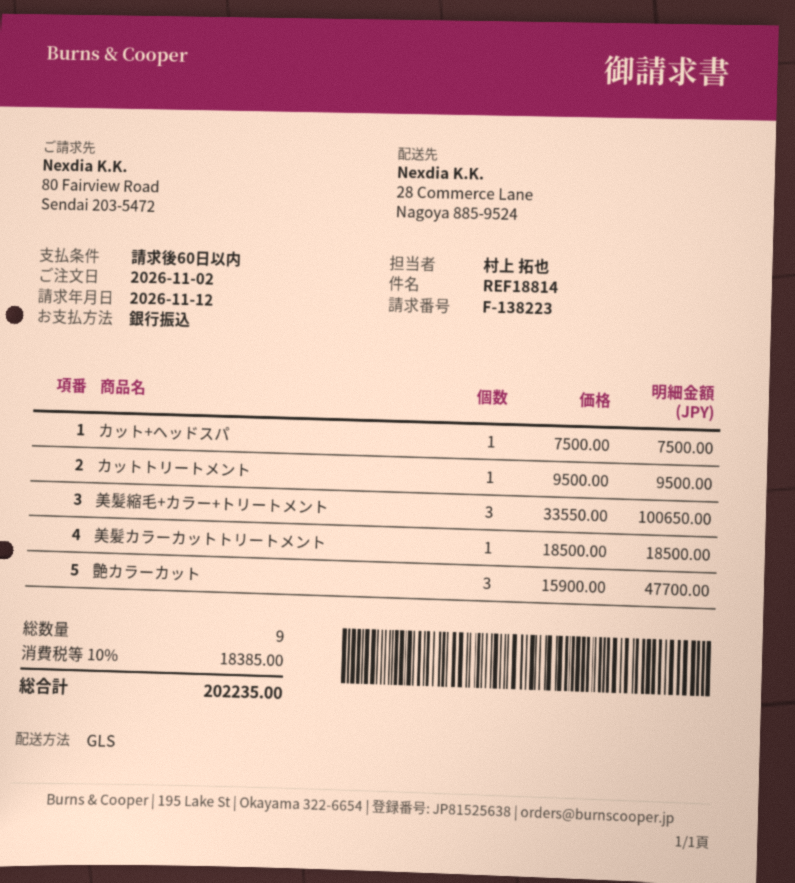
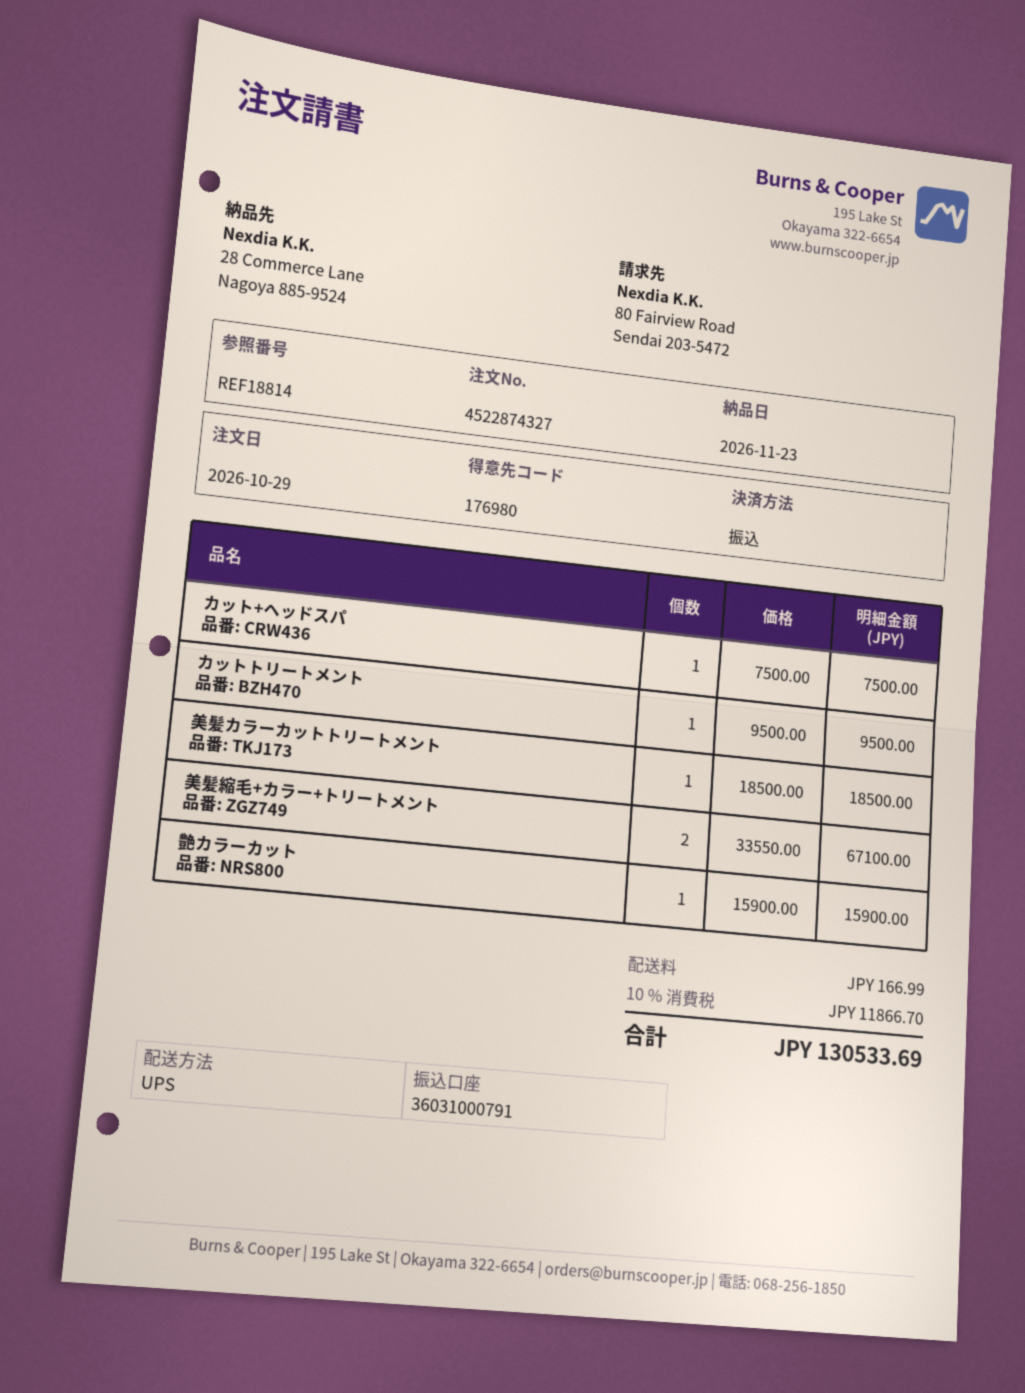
order date: 2026-11-02 -> 2026-10-29
shipping method: GLS -> UPS
美髪縮毛+カラー+トリートメント: 3 x 33550.00 = 100650.00 -> 2 x 33550.00 = 67100.00
艶カラーカット: 3 x 15900.00 = 47700.00 -> 1 x 15900.00 = 15900.00
shipping: none -> 166.99
tax: 10% = 18385.00 -> 10% = 11866.70
total: 202235.00 -> 130533.69

